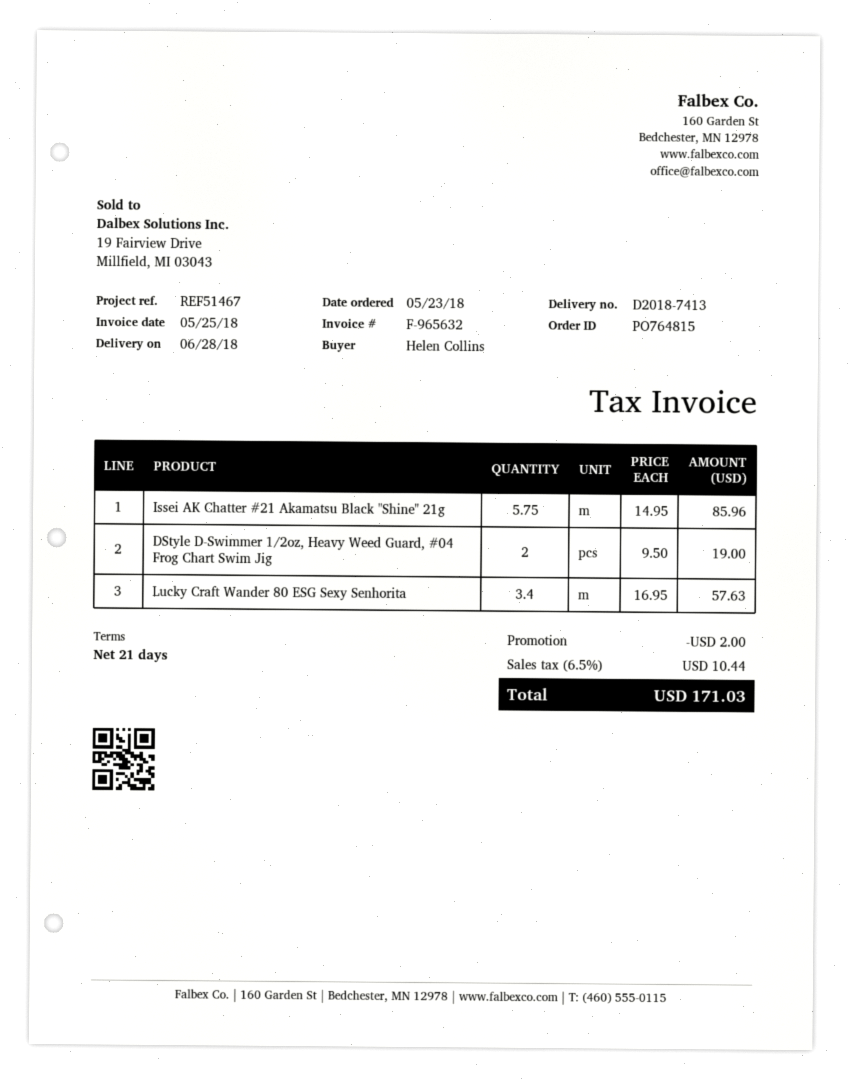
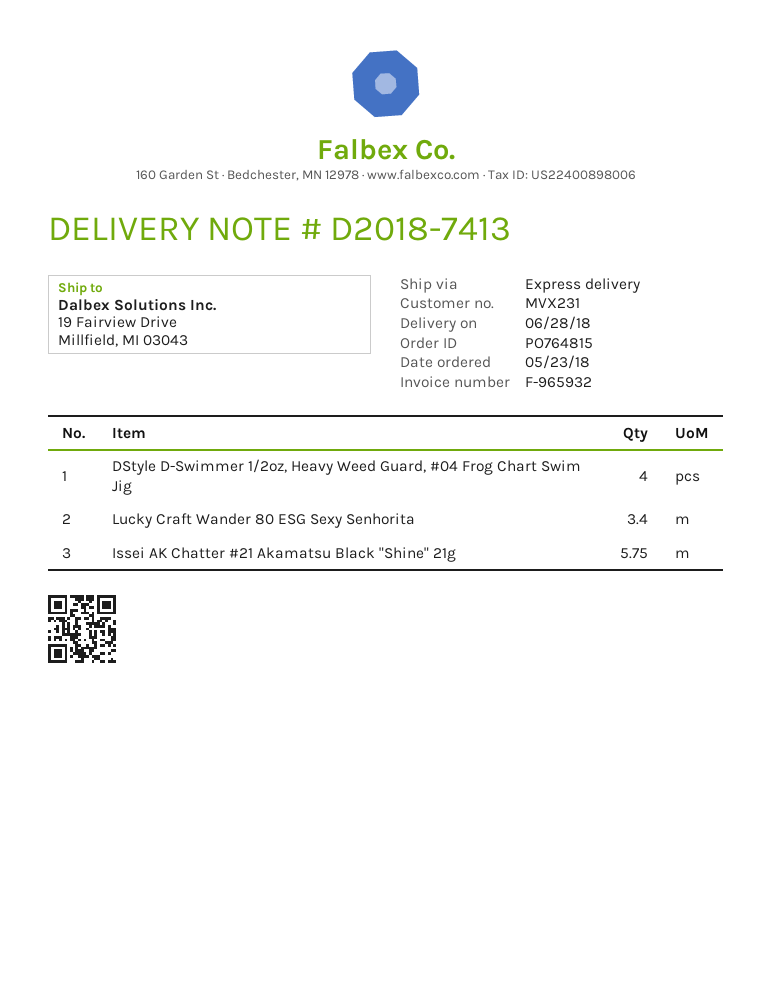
invoice number: F-965632 -> F-965932
DStyle D-Swimmer 1/2oz, Heavy Weed Guard, #04 Frog Chart Swim Jig: 2 -> 4

